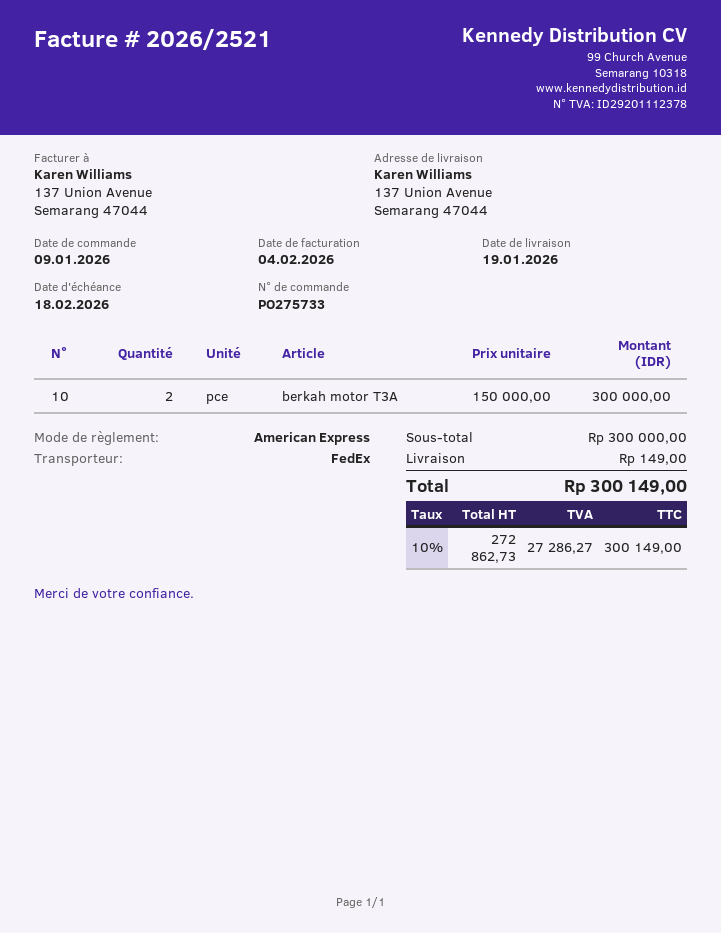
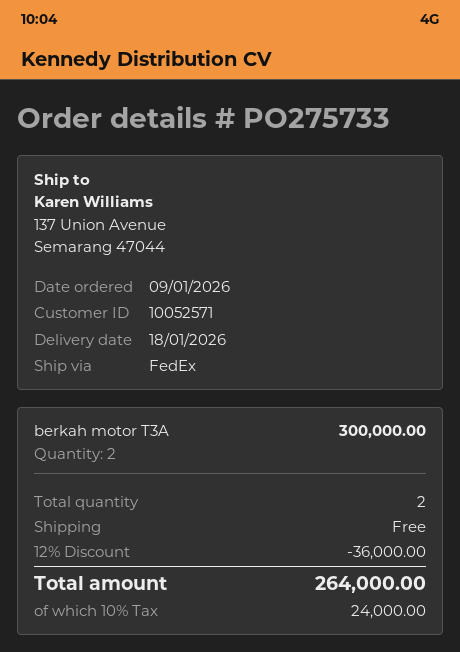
delivery date: 2026-01-19 -> 2026-01-18
discount: none -> 12% = 36000.00
shipping: 149.00 -> 0.00
tax: 10% = 27286.27 -> 10% = 24000.00
total: 300149.00 -> 264000.00

